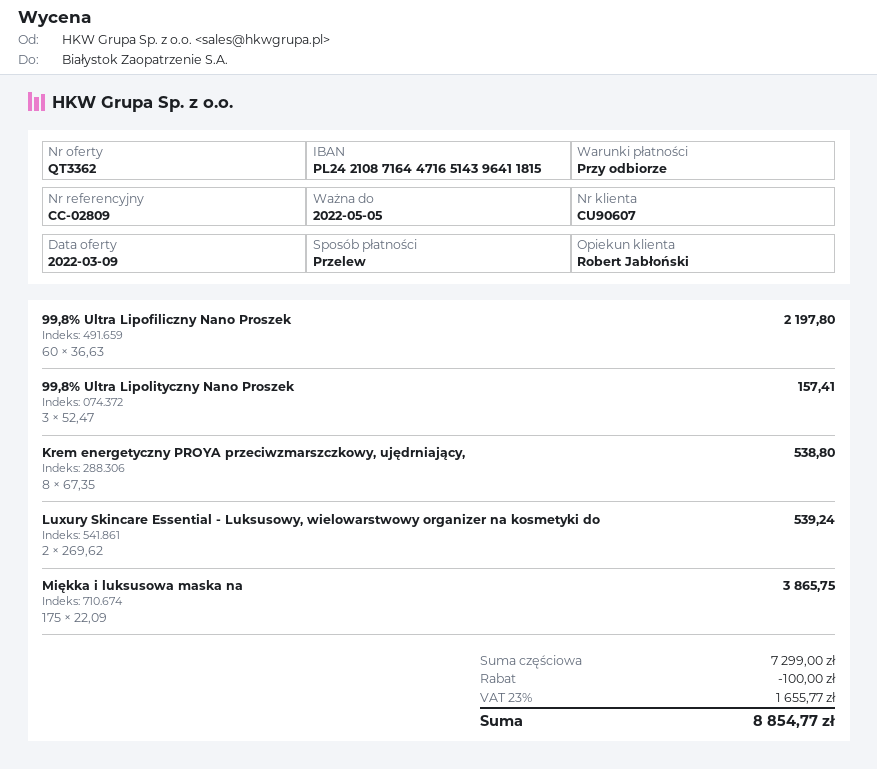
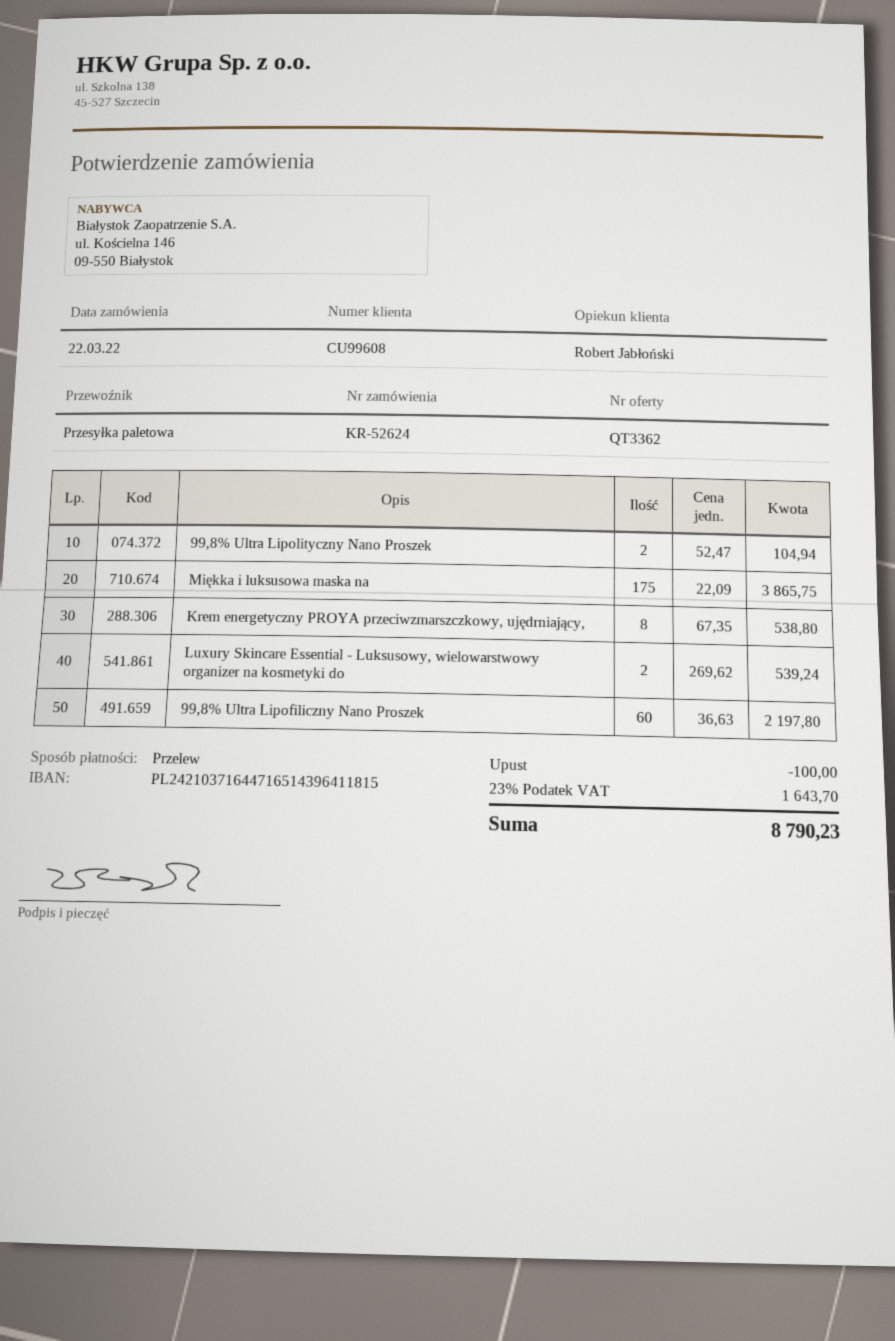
customer number: CU90607 -> CU99608
bank account: PL24210871644716514396411815 -> PL24210371644716514396411815
99,8% Ultra Lipolityczny Nano Proszek: 3 x 52.47 = 157.41 -> 2 x 52.47 = 104.94
tax: 23% = 1655.77 -> 23% = 1643.70
total: 8854.77 -> 8790.23

